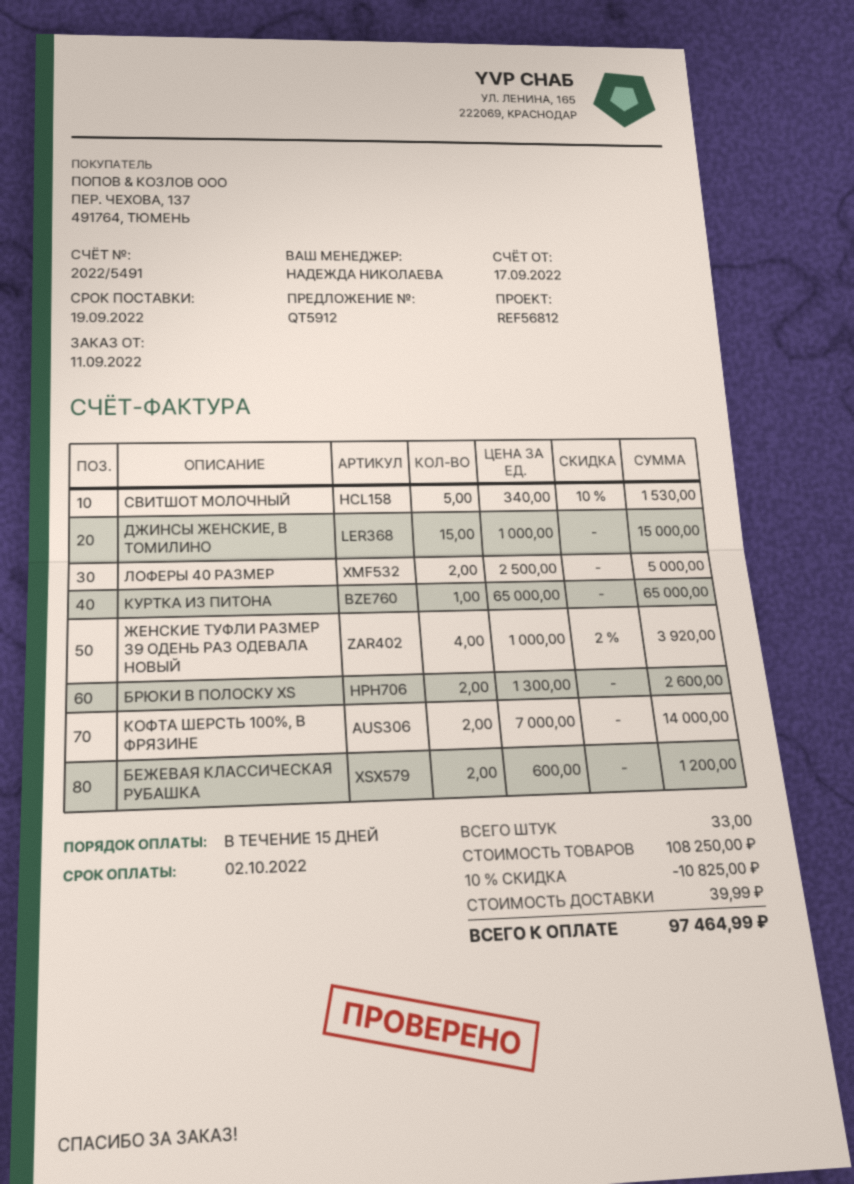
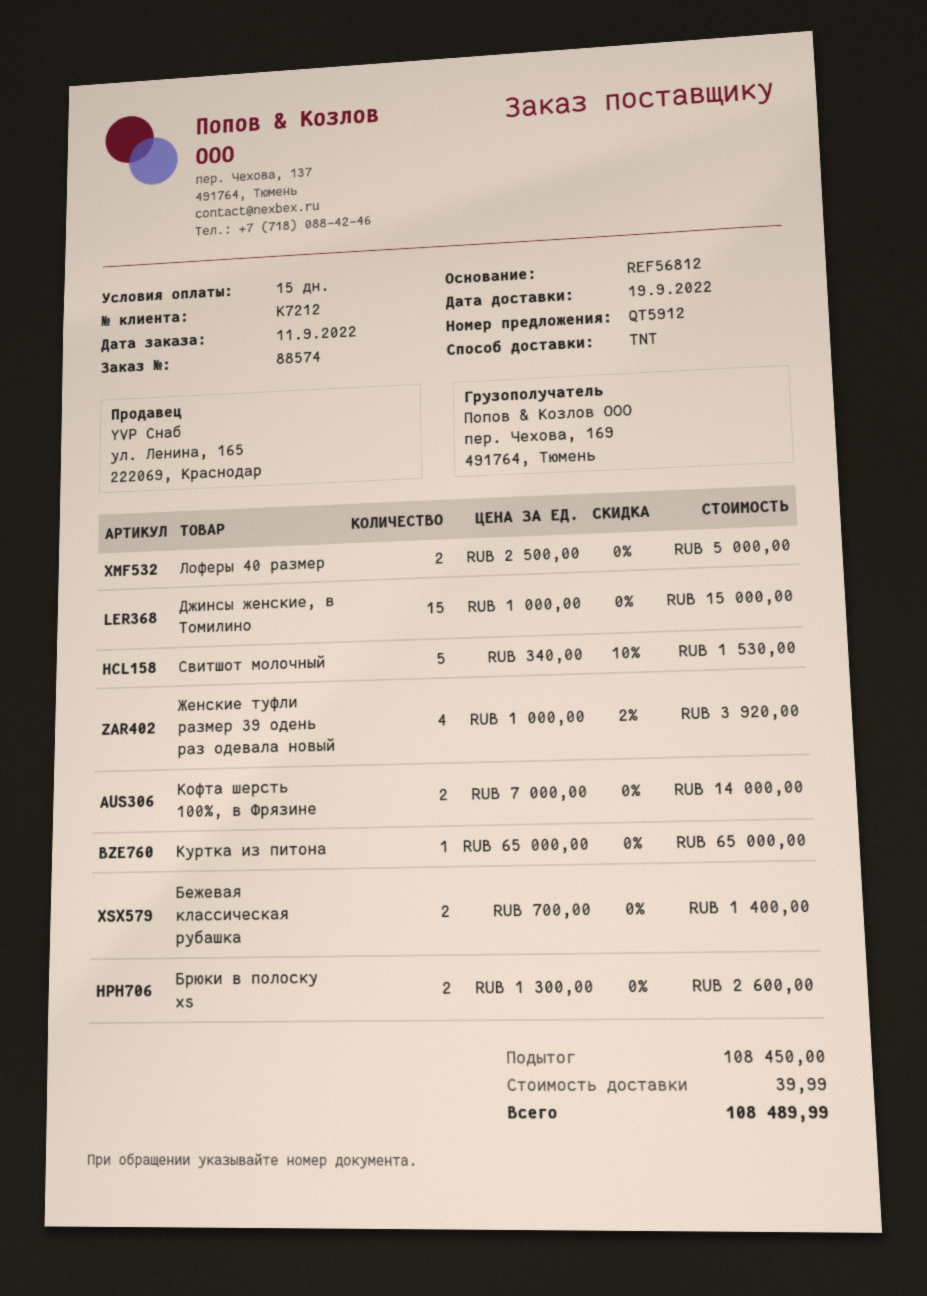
БЕЖЕВАЯ КЛАССИЧЕСКАЯ РУБАШКА: 2 x 600.00 = 1200.00 -> 2 x 700.00 = 1400.00
subtotal: 108250.00 -> 108450.00
discount: 10% = 10825.00 -> none
total: 97464.99 -> 108489.99

